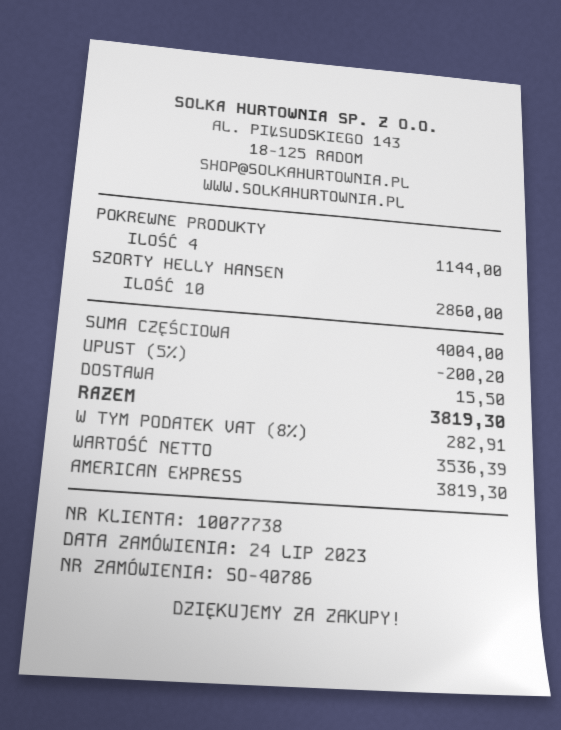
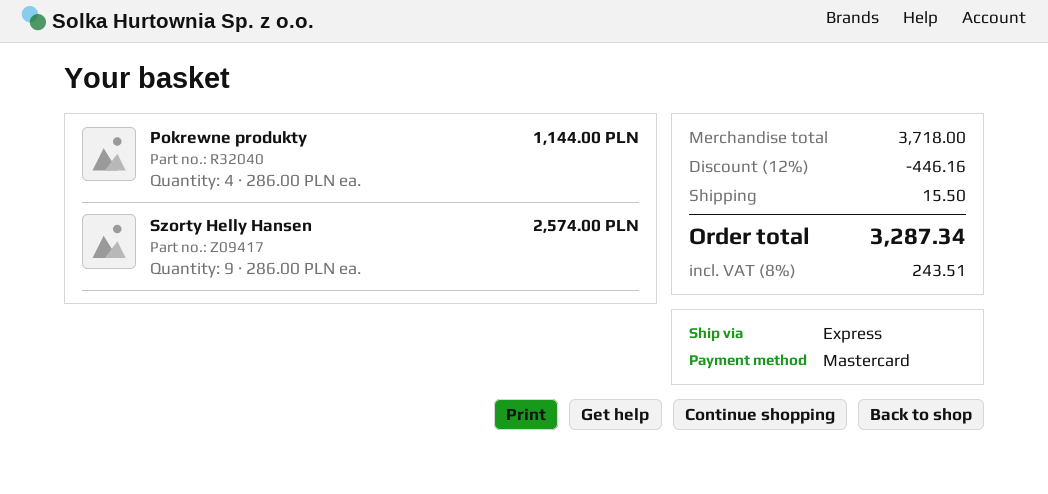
payment method: American Express -> Mastercard
SZORTY HELLY HANSEN: 10 for 2860.00 -> 9 for 2574.00
subtotal: 4004.00 -> 3718.00
discount: 5% = 200.20 -> 12% = 446.16
tax: 8% = 282.91 -> 8% = 243.51
total: 3819.30 -> 3287.34

